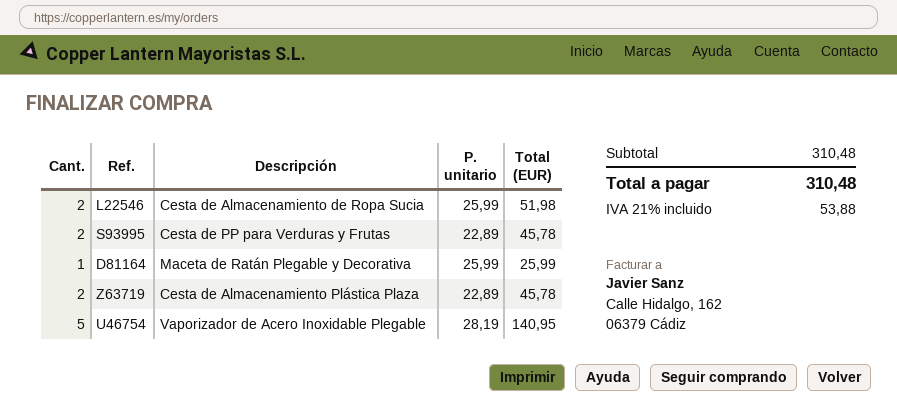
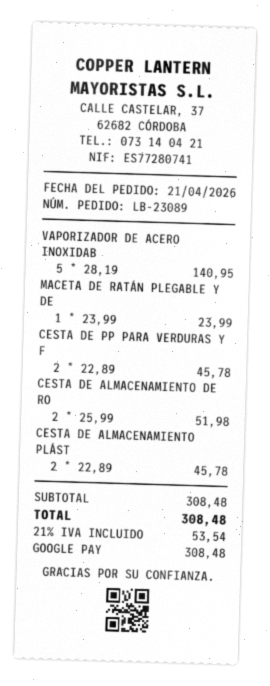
Maceta de Ratán Plegable y Decorativa: 1 x 25.99 = 25.99 -> 1 x 23.99 = 23.99
subtotal: 310.48 -> 308.48
tax: 21% = 53.88 -> 21% = 53.54
total: 310.48 -> 308.48

